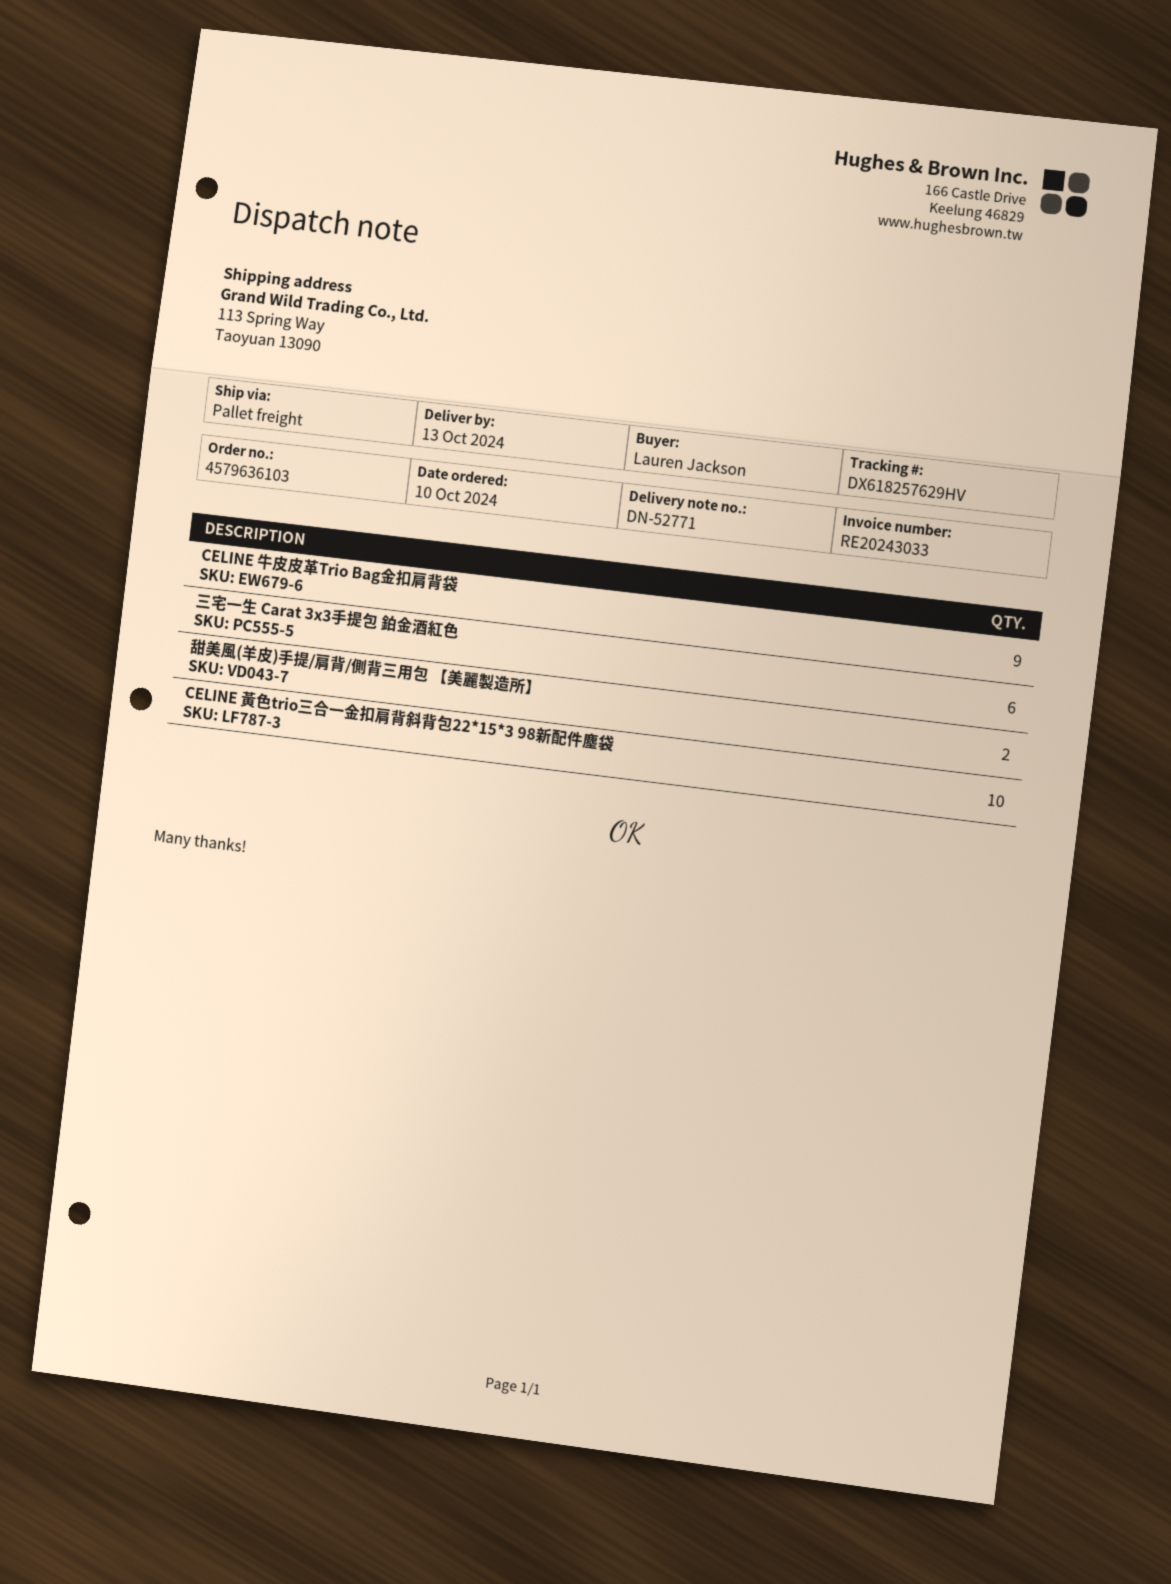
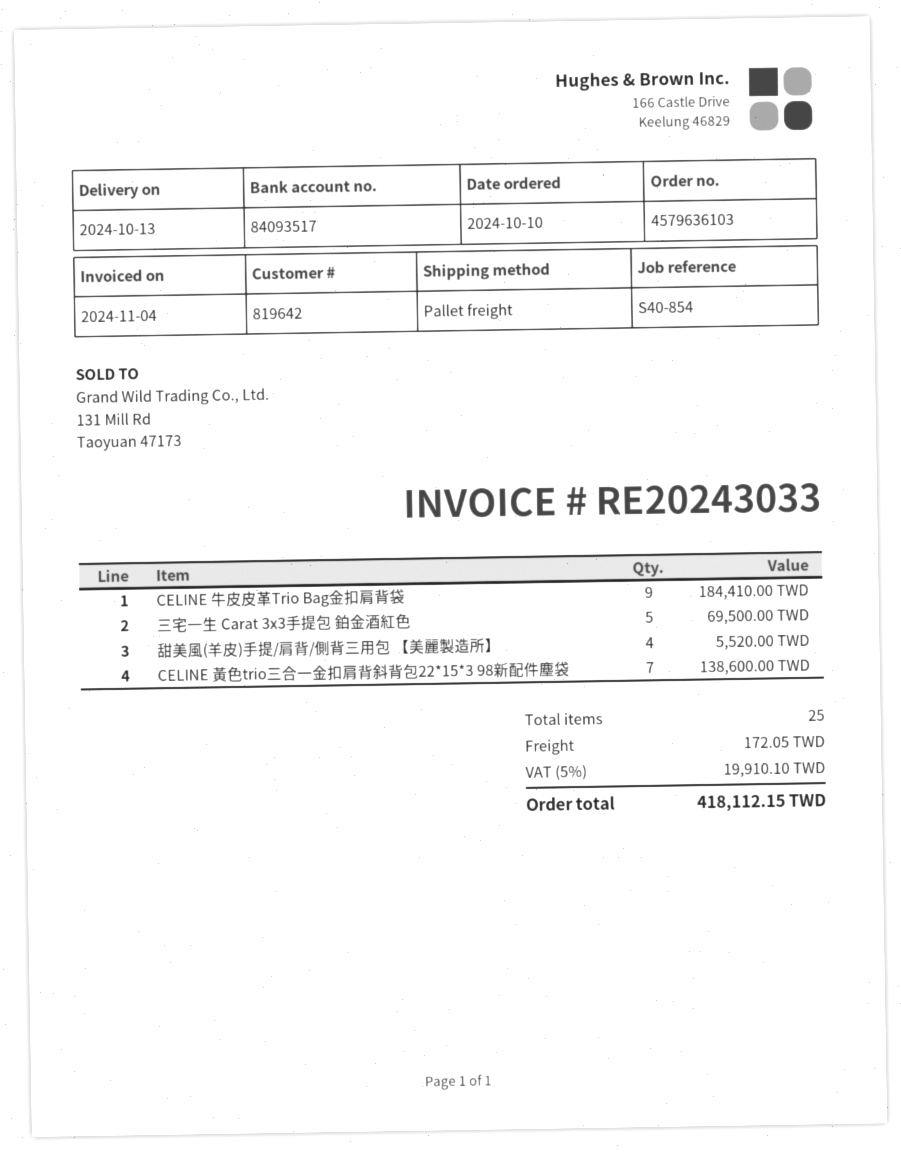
三宅一生 Carat 3x3手提包 鉑金酒紅色: 6 -> 5
甜美風(羊皮)手提/肩背/側背三用包 【美麗製造所】: 2 -> 4
CELINE 黃色trio三合一金扣肩背斜背包22*15*3 98新配件塵袋: 10 -> 7

